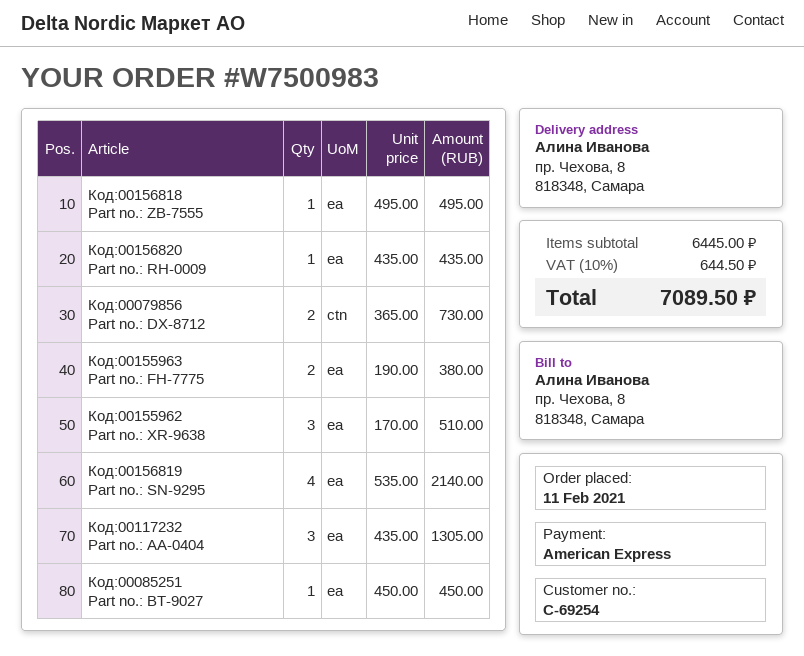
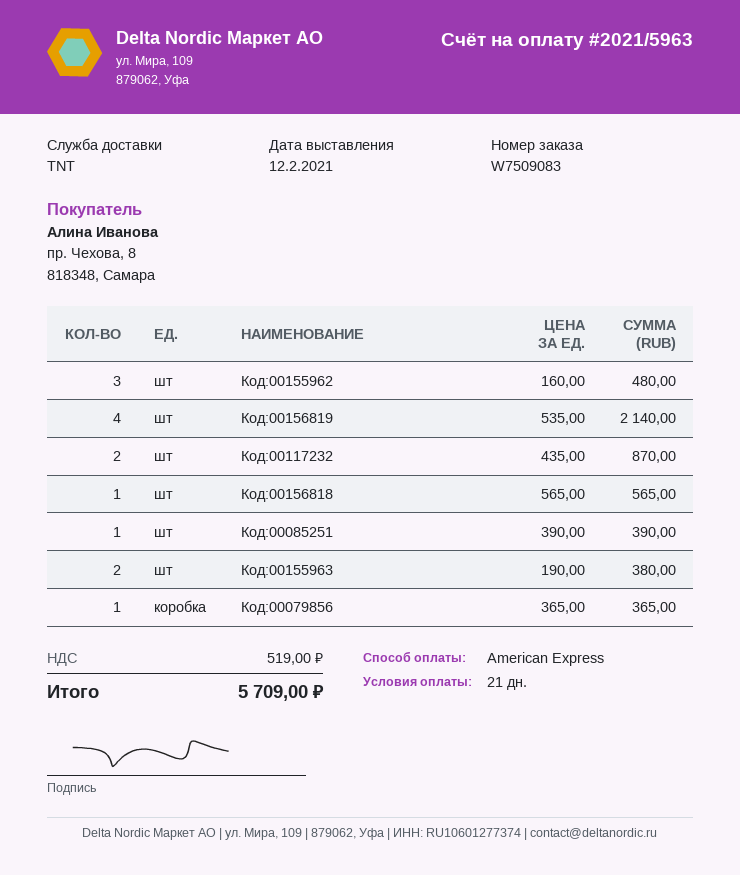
order number: W7500983 -> W7509083
Код:00156818: 1 x 495.00 = 495.00 -> 1 x 565.00 = 565.00
Код:00156820: 1 x 435.00 = 435.00 -> none
Код:00079856: 2 x 365.00 = 730.00 -> 1 x 365.00 = 365.00
Код:00155962: 3 x 170.00 = 510.00 -> 3 x 160.00 = 480.00
Код:00117232: 3 x 435.00 = 1305.00 -> 2 x 435.00 = 870.00
Код:00085251: 1 x 450.00 = 450.00 -> 1 x 390.00 = 390.00
tax: 644.50 -> 519.00
total: 7089.50 -> 5709.00

